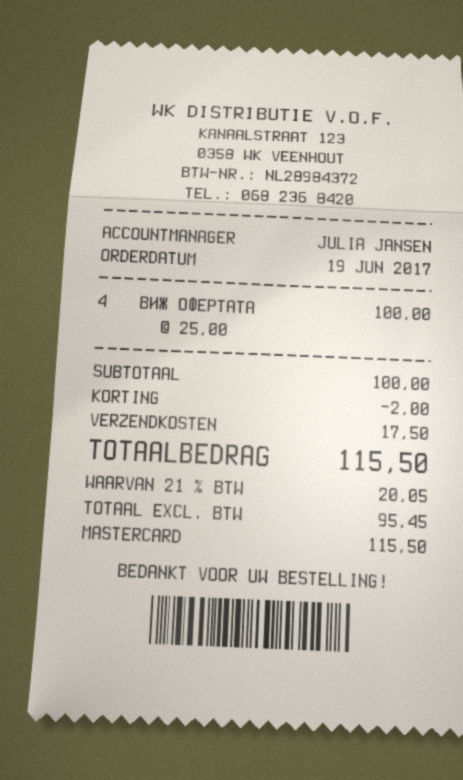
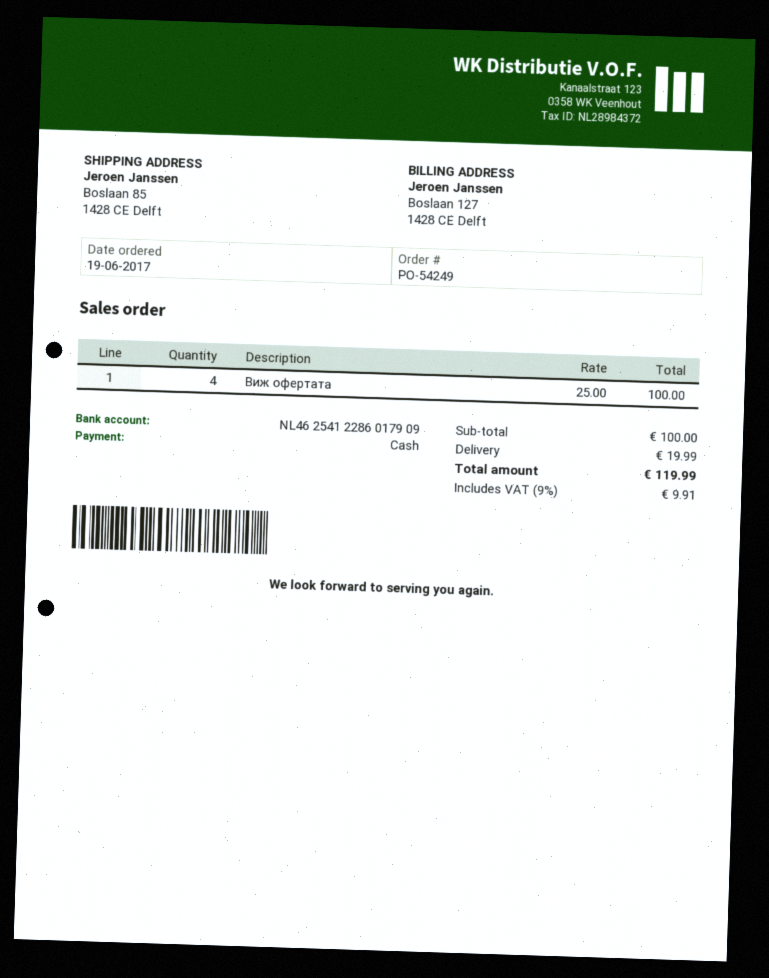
payment method: Mastercard -> cash
discount: 2.00 -> none
shipping: 17.50 -> 19.99
tax: 21% = 20.05 -> 9% = 9.91
total: 115.50 -> 119.99

